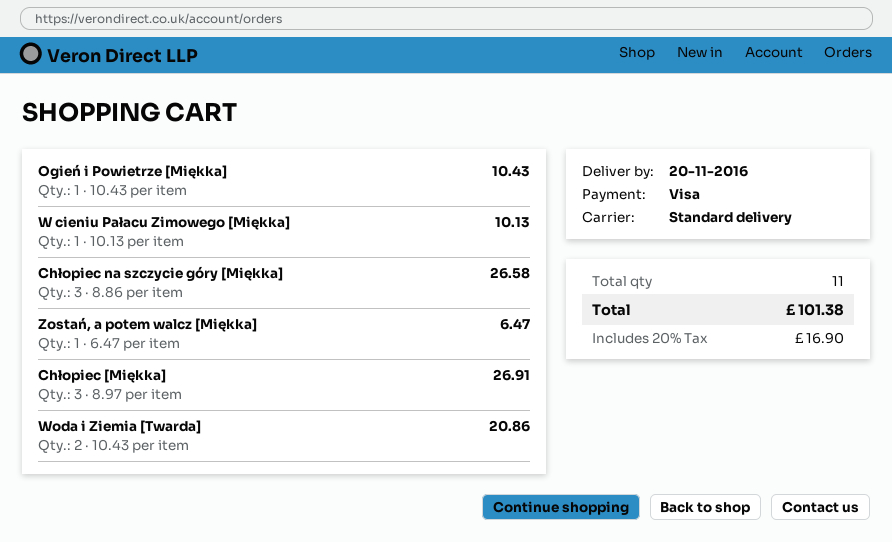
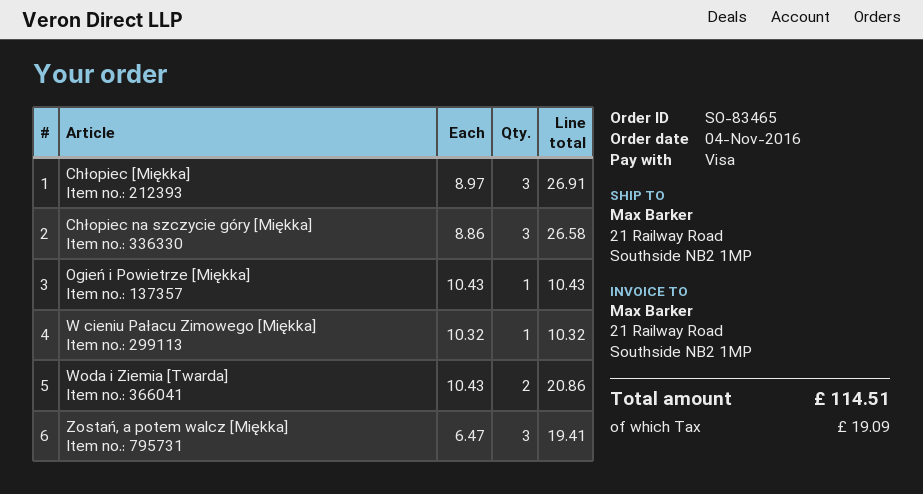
W cieniu Pałacu Zimowego [Miękka]: 1 x 10.13 = 10.13 -> 1 x 10.32 = 10.32
Zostań, a potem walcz [Miękka]: 1 x 6.47 = 6.47 -> 3 x 6.47 = 19.41
tax: 16.90 -> 19.09
total: 101.38 -> 114.51

